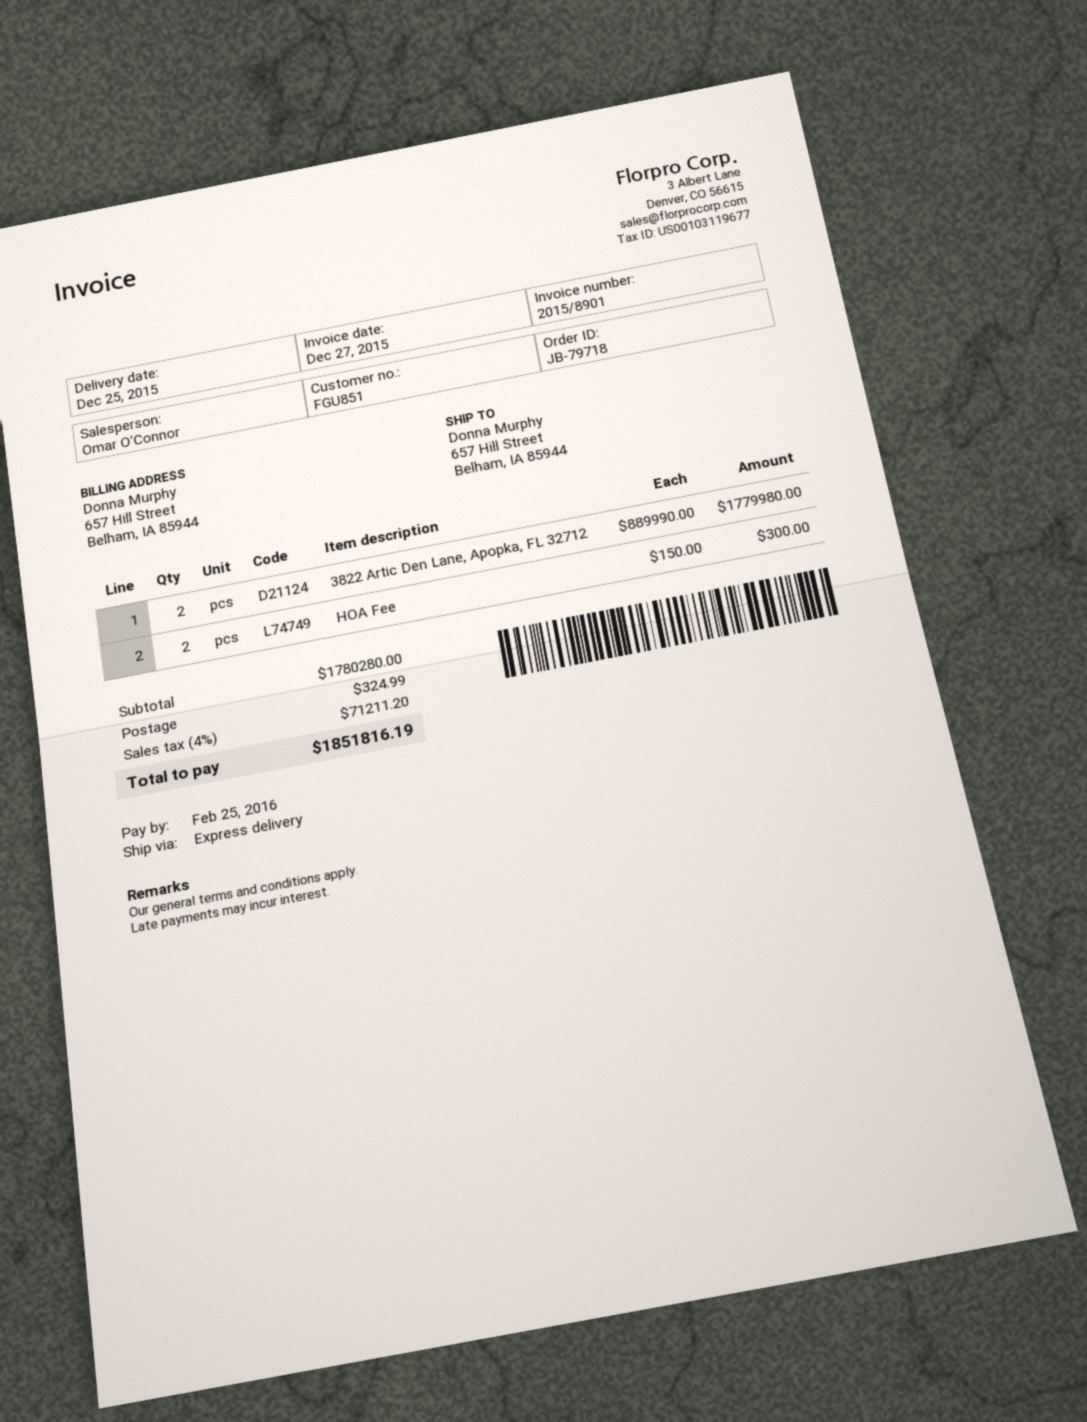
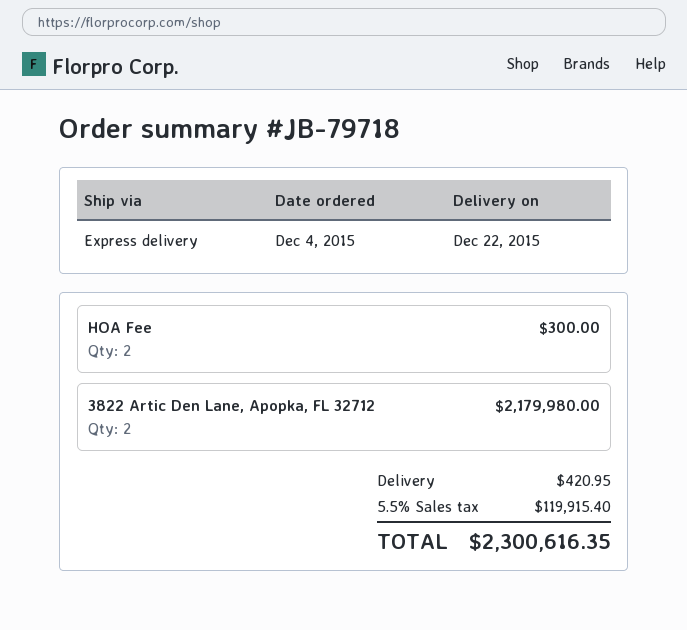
delivery date: 2015-12-25 -> 2015-12-22
3822 Artic Den Lane, Apopka, FL 32712: 2 for 1779980.00 -> 2 for 2179980.00
shipping: 324.99 -> 420.95
tax: 4% = 71211.20 -> 5.5% = 119915.40
total: 1851816.19 -> 2300616.35

